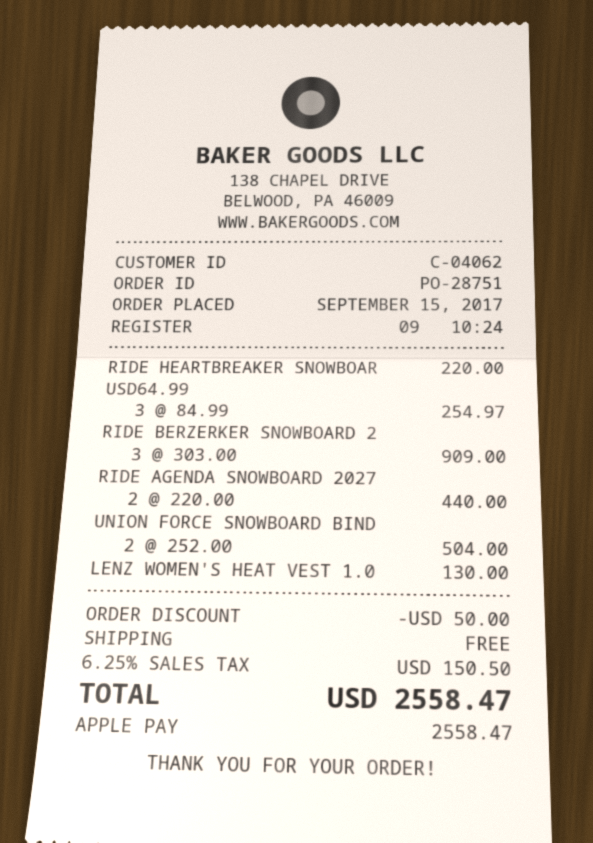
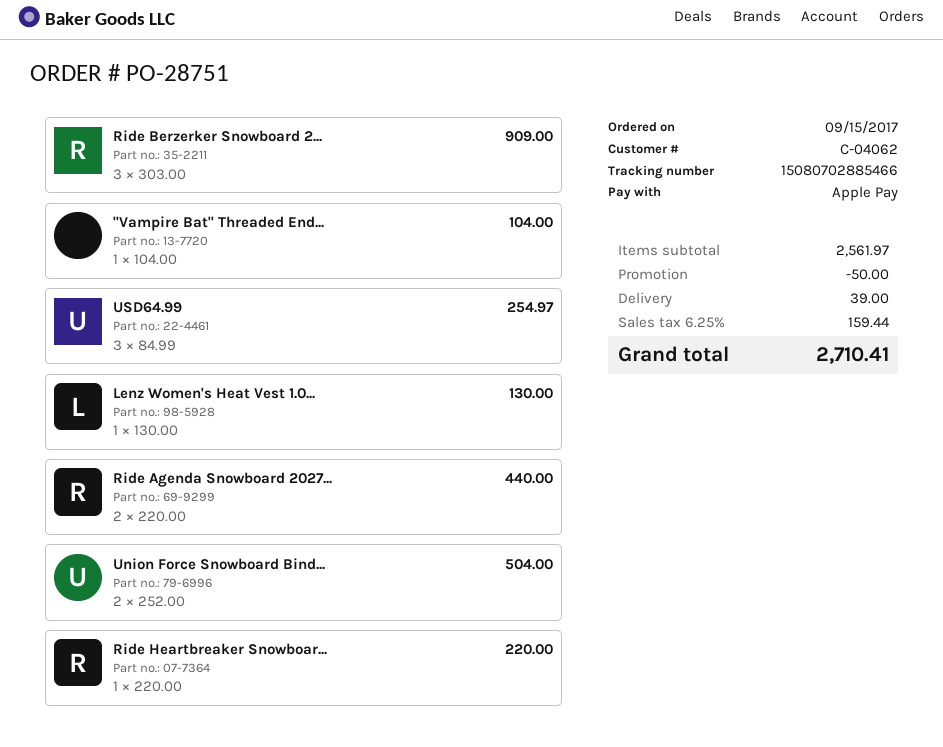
"Vampire Bat" Threaded End...: none -> 1 x 104.00 = 104.00
shipping: 0.00 -> 39.00
tax: 6.25% = 150.50 -> 6.25% = 159.44
total: 2558.47 -> 2710.41

